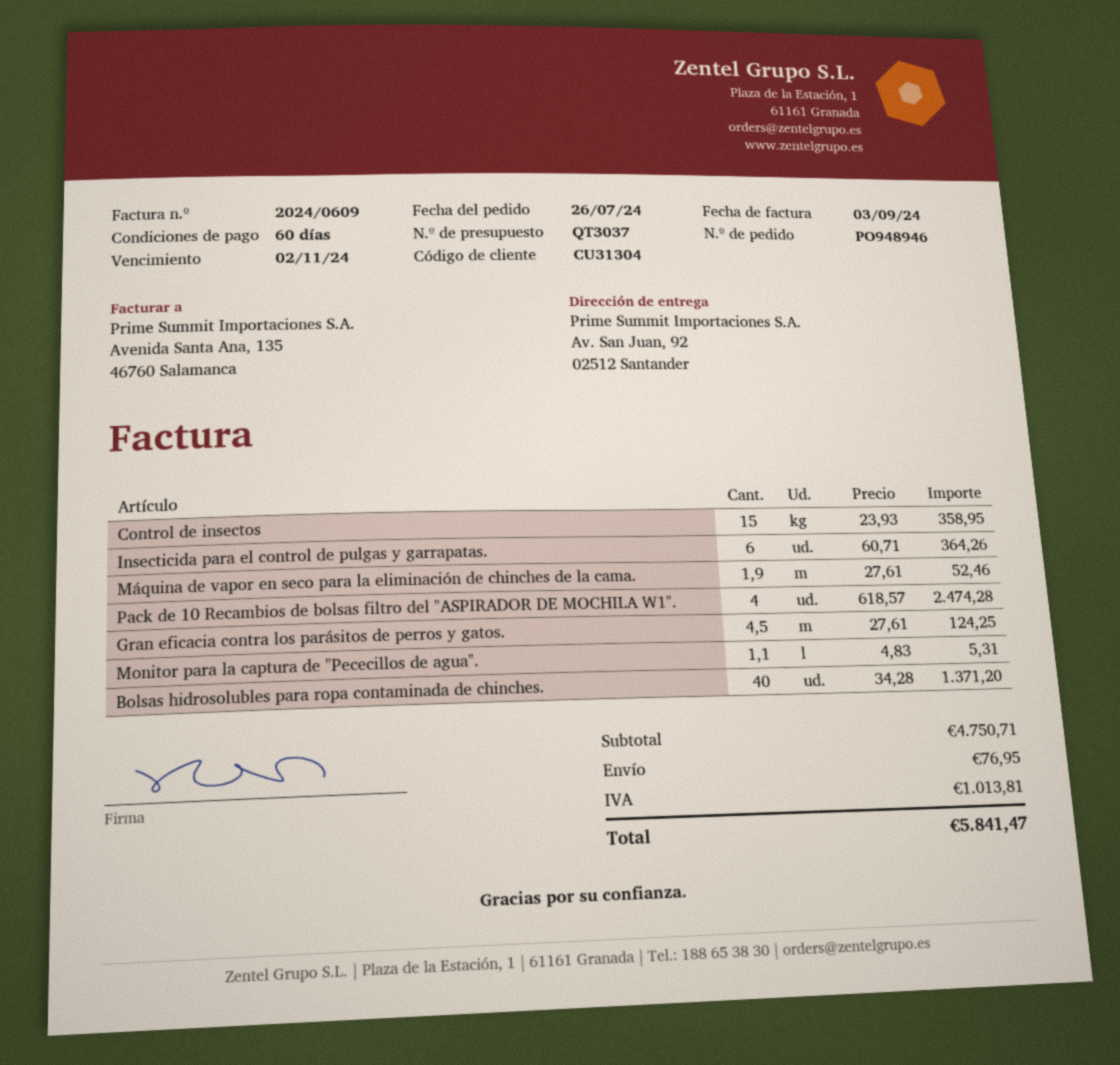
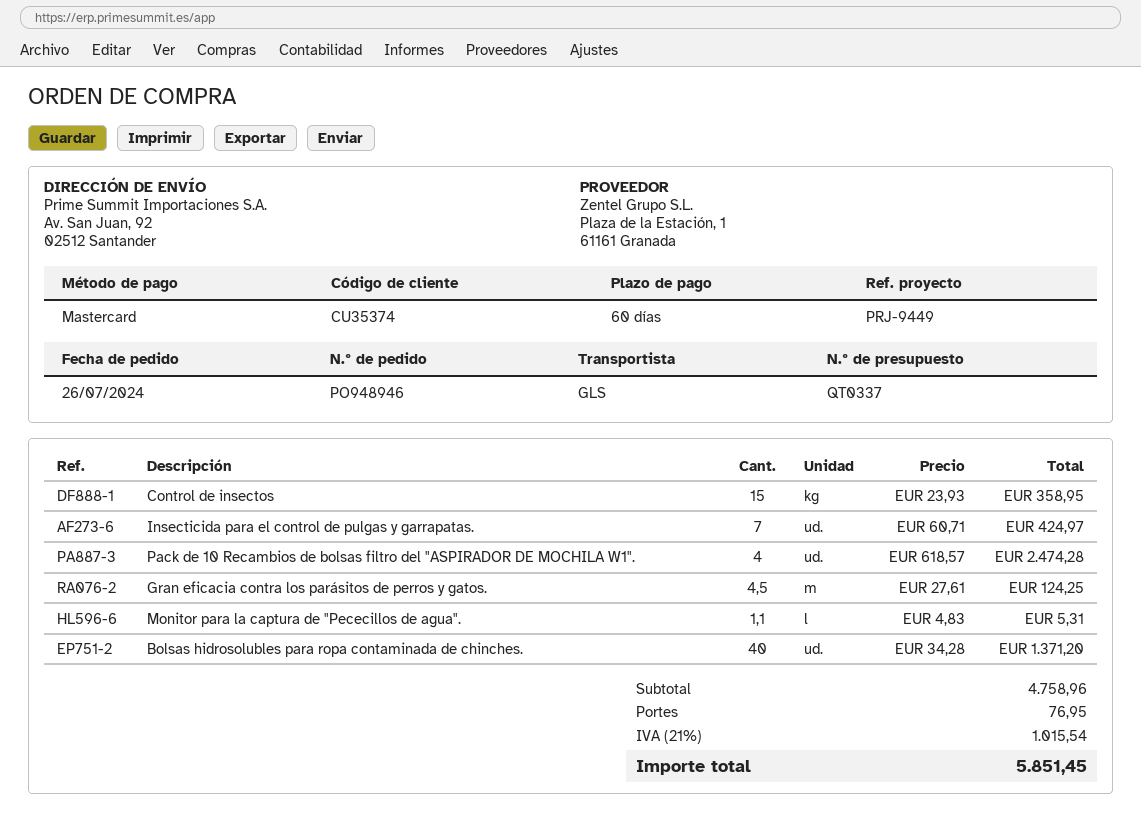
quote number: QT3037 -> QT0337
customer number: CU31304 -> CU35374
Insecticida para el control de pulgas y garrapatas.: 6 x 60.71 = 364.26 -> 7 x 60.71 = 424.97
Máquina de vapor en seco para la eliminación de chinches de la cama.: 1.9 x 27.61 = 52.46 -> none
subtotal: 4750.71 -> 4758.96
tax: 1013.81 -> 1015.54
total: 5841.47 -> 5851.45

